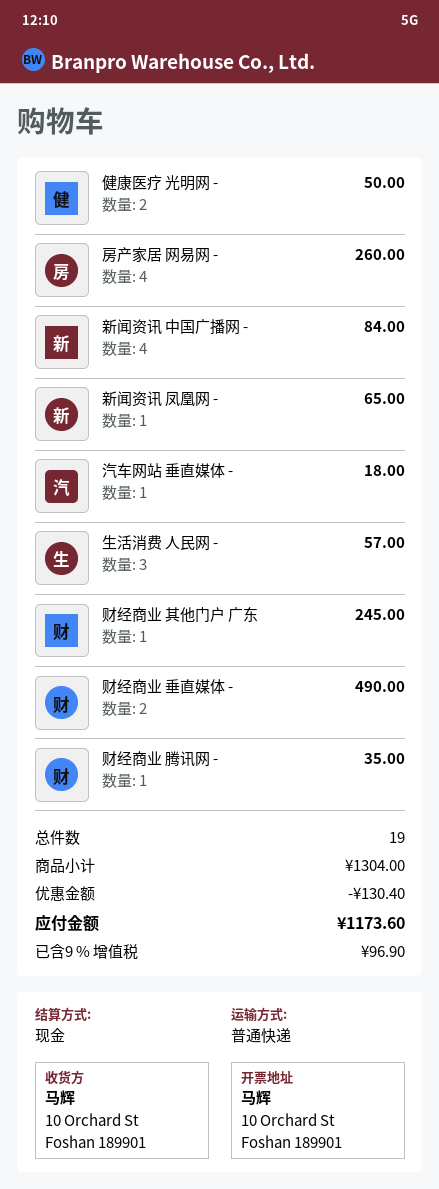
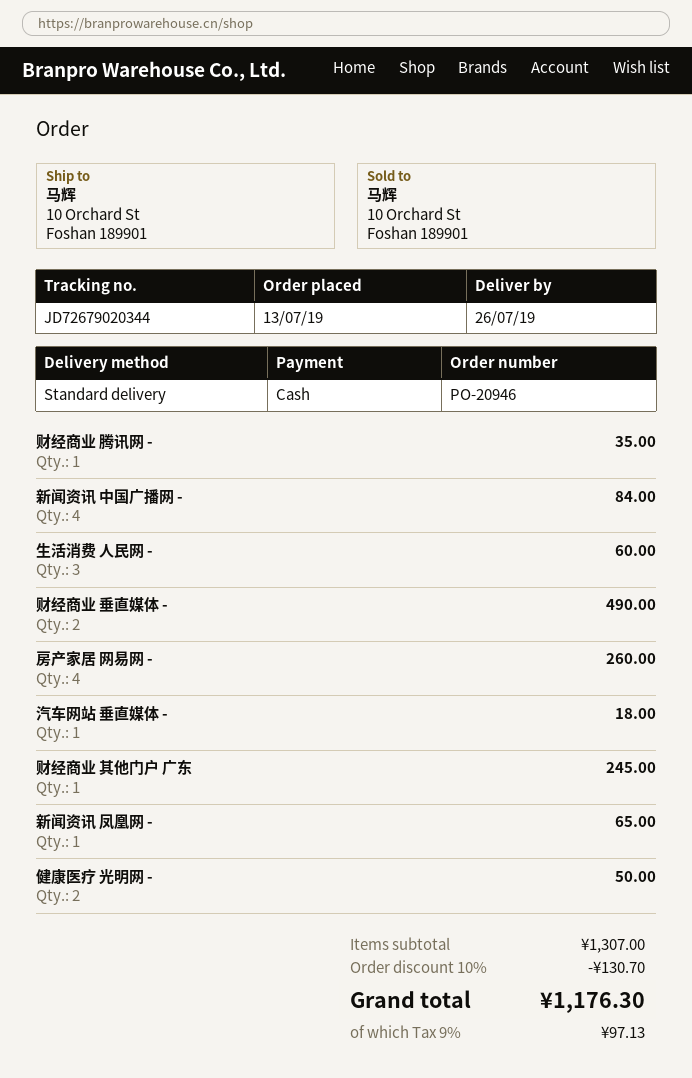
生活消费 人民网 -: 3 for 57.00 -> 3 for 60.00
subtotal: 1304.00 -> 1307.00
discount: 130.40 -> 130.70
tax: 9% = 96.90 -> 9% = 97.13
total: 1173.60 -> 1176.30

